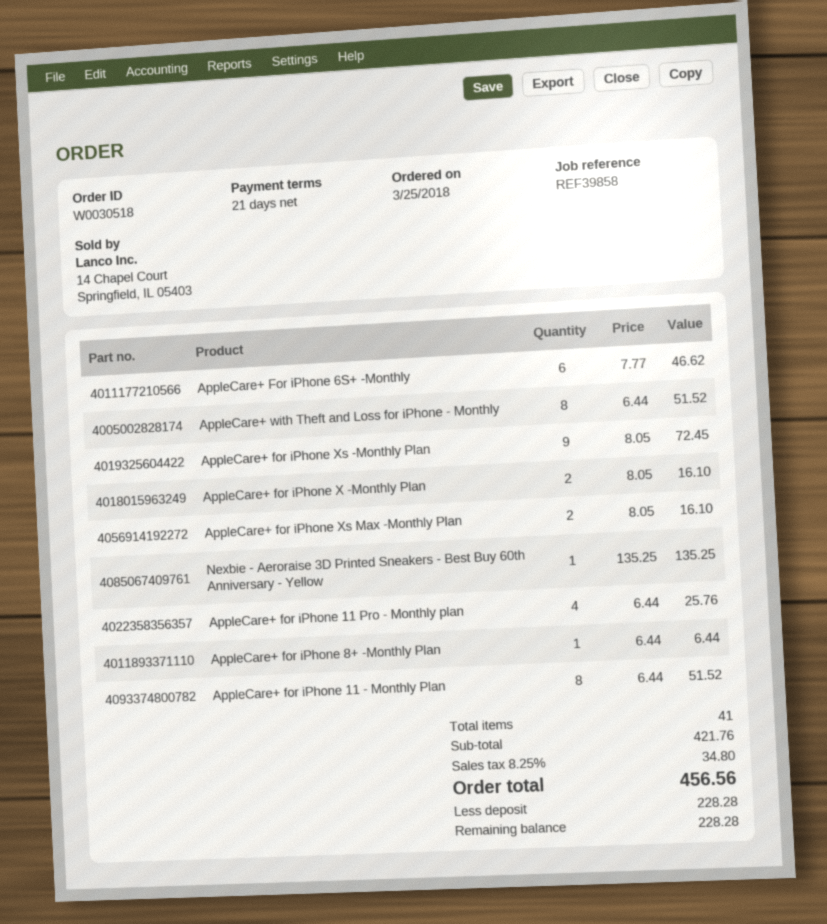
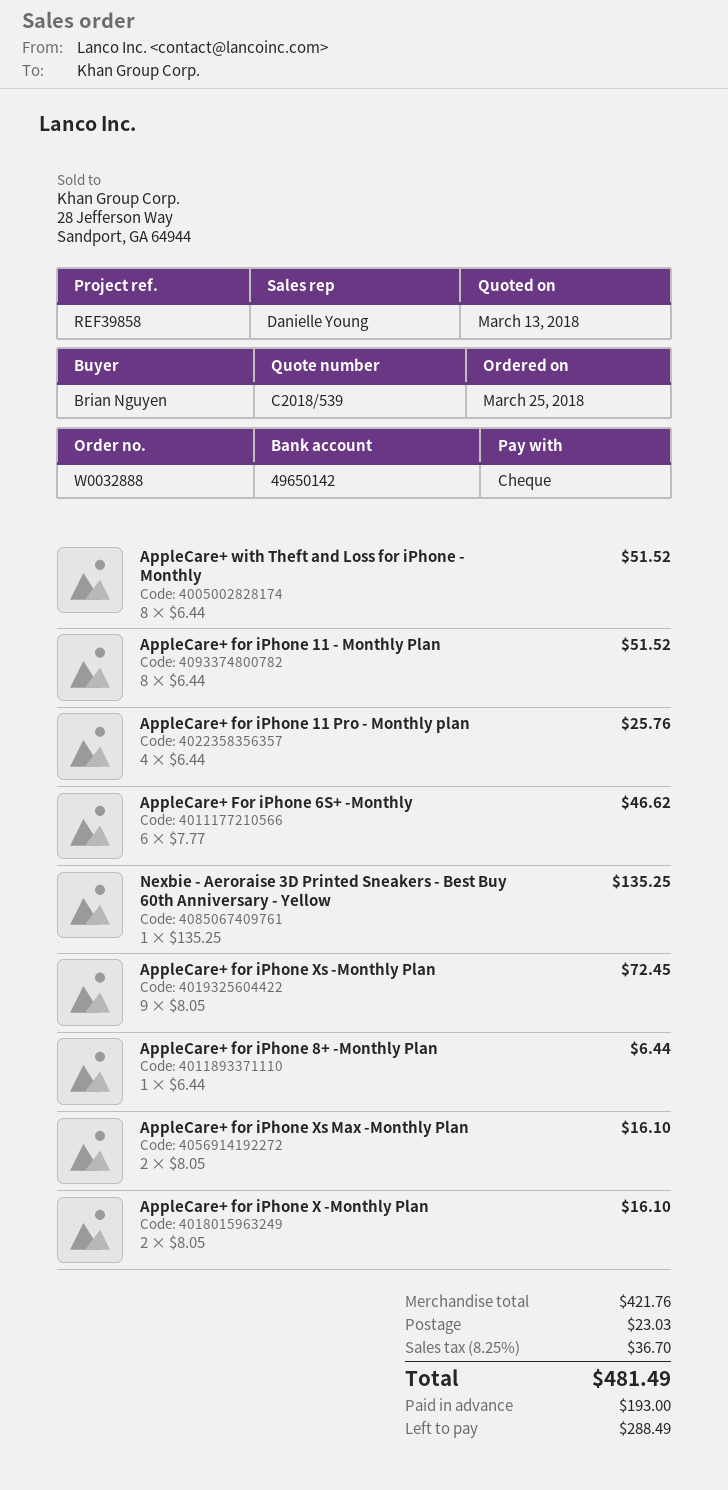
order number: W0030518 -> W0032888
shipping: none -> 23.03
tax: 8.25% = 34.80 -> 8.25% = 36.70
total: 456.56 -> 481.49
deposit: 228.28 -> 193.00
balance: 228.28 -> 288.49

